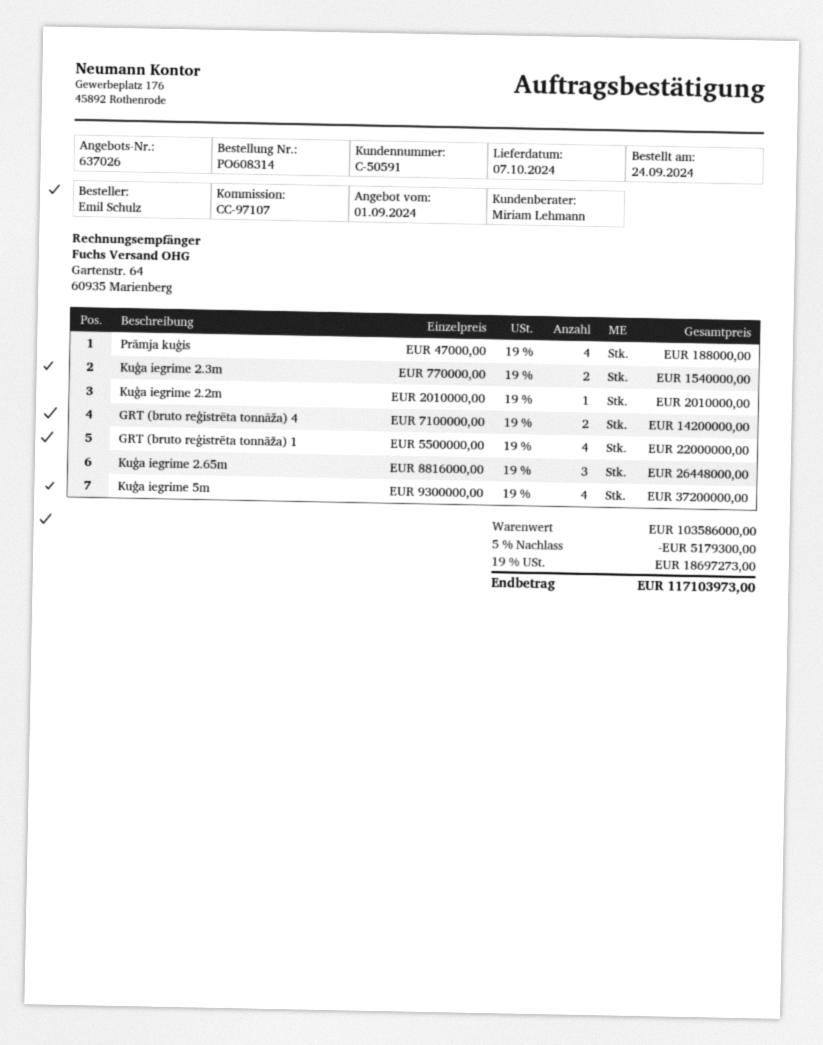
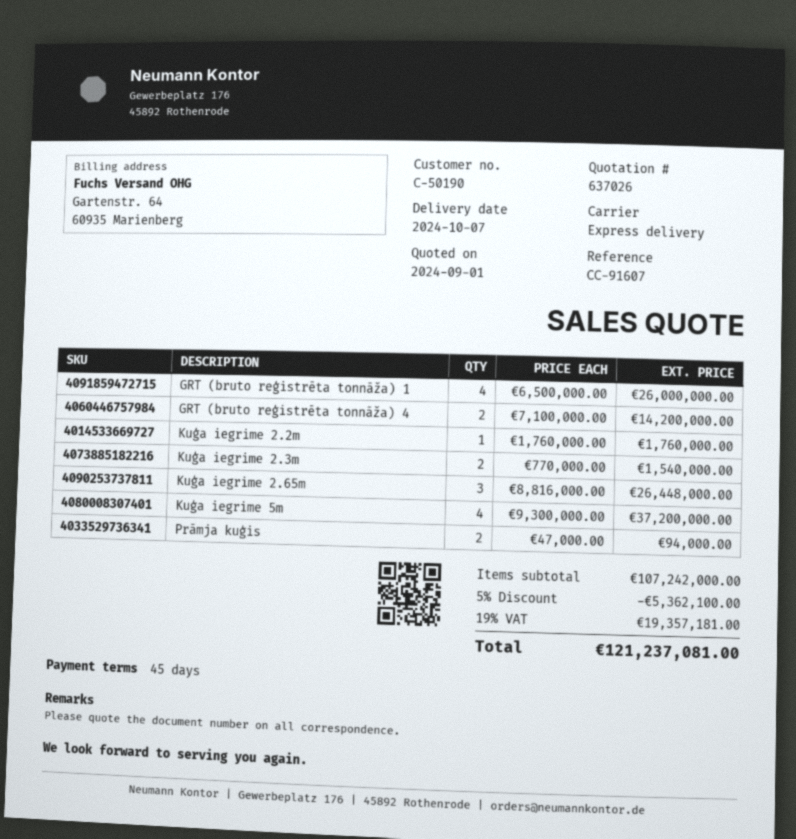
customer number: C-50591 -> C-50190
reference: CC-97107 -> CC-91607
Prāmja kuģis: 4 x 47000.00 = 188000.00 -> 2 x 47000.00 = 94000.00
Kuģa iegrime 2.2m: 1 x 2010000.00 = 2010000.00 -> 1 x 1760000.00 = 1760000.00
GRT (bruto reģistrēta tonnāža) 1: 4 x 5500000.00 = 22000000.00 -> 4 x 6500000.00 = 26000000.00
subtotal: 103586000.00 -> 107242000.00
discount: 5% = 5179300.00 -> 5% = 5362100.00
tax: 19% = 18697273.00 -> 19% = 19357181.00
total: 117103973.00 -> 121237081.00

